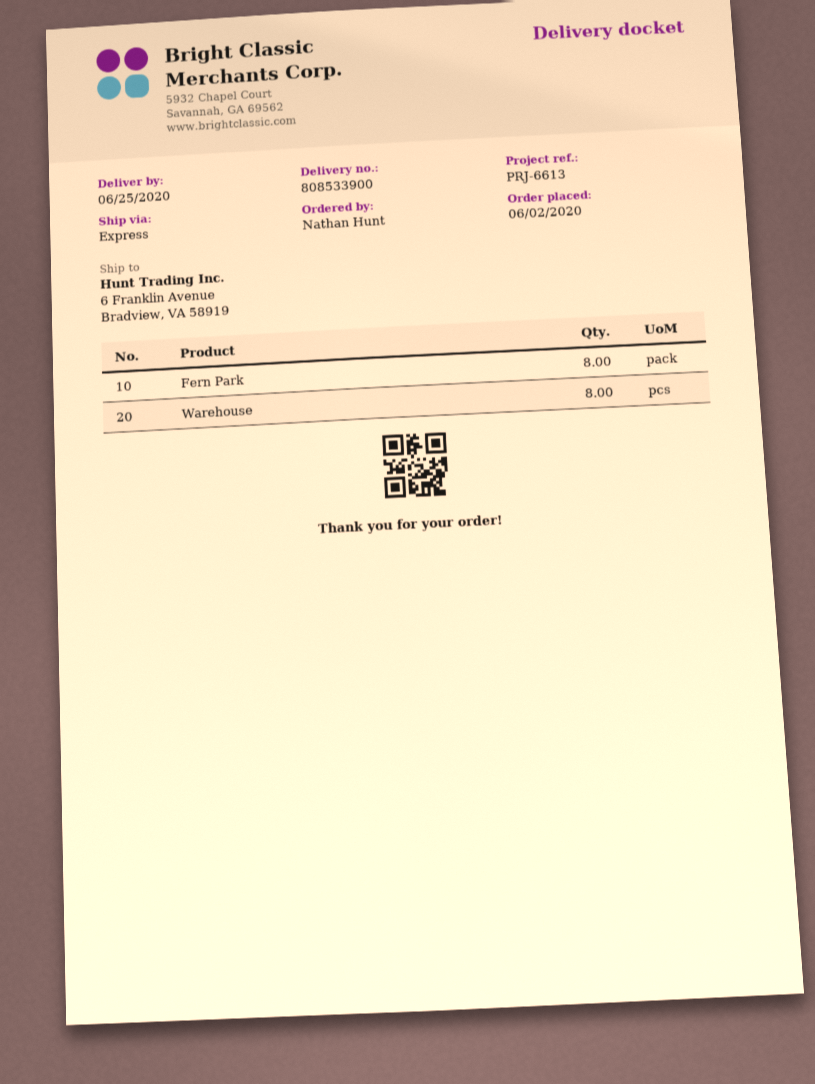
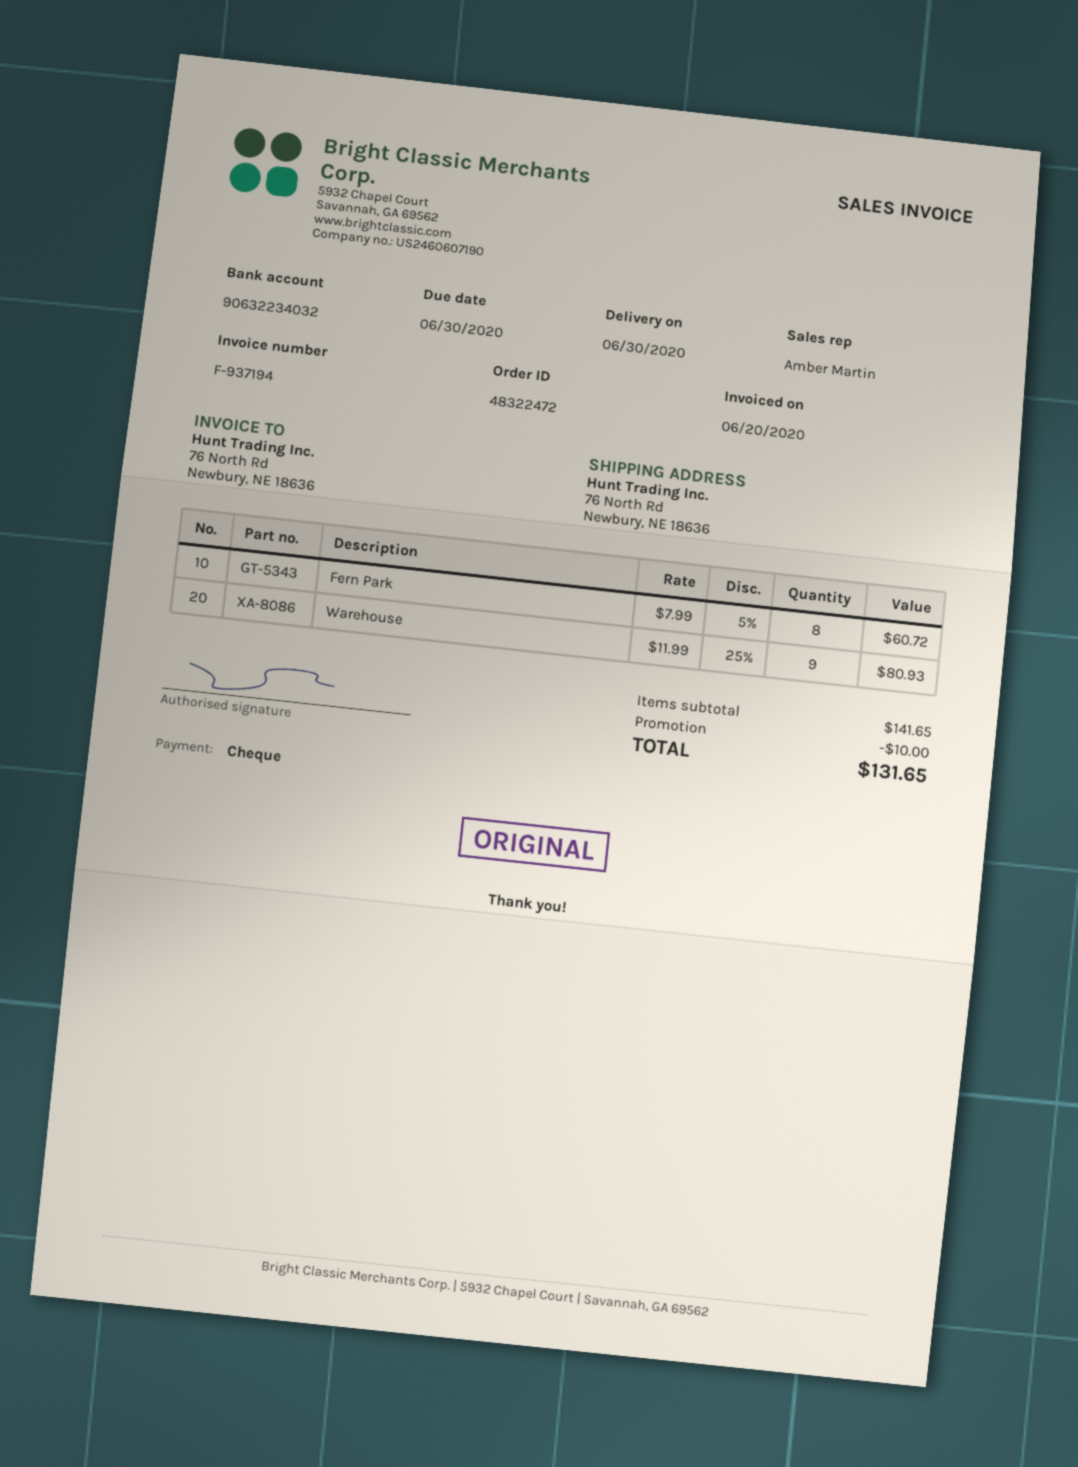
delivery date: 2020-06-25 -> 2020-06-30
ship to: 6 Franklin Avenue, Bradview, VA 58919 -> 76 North Rd, Newbury, NE 18636
Warehouse: 8 -> 9

